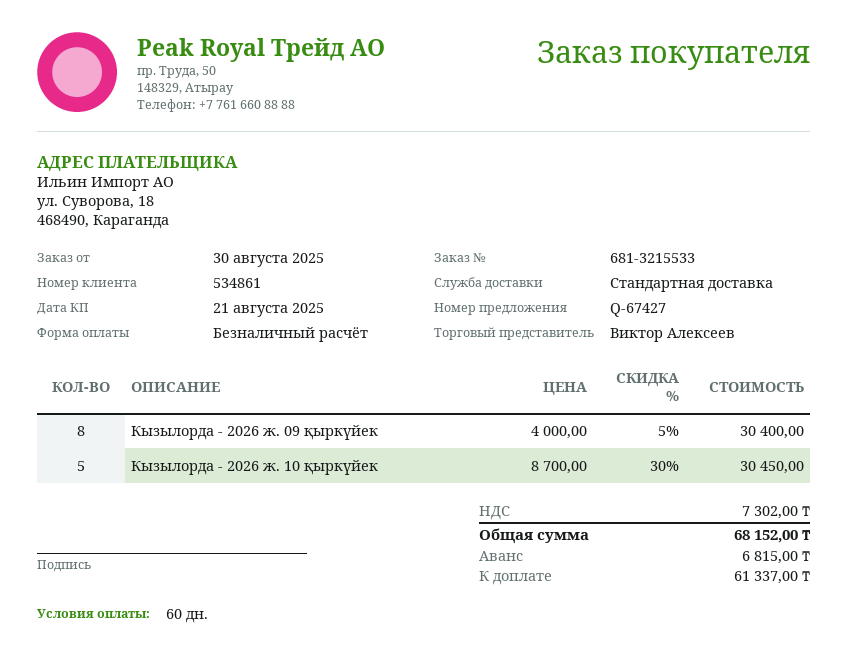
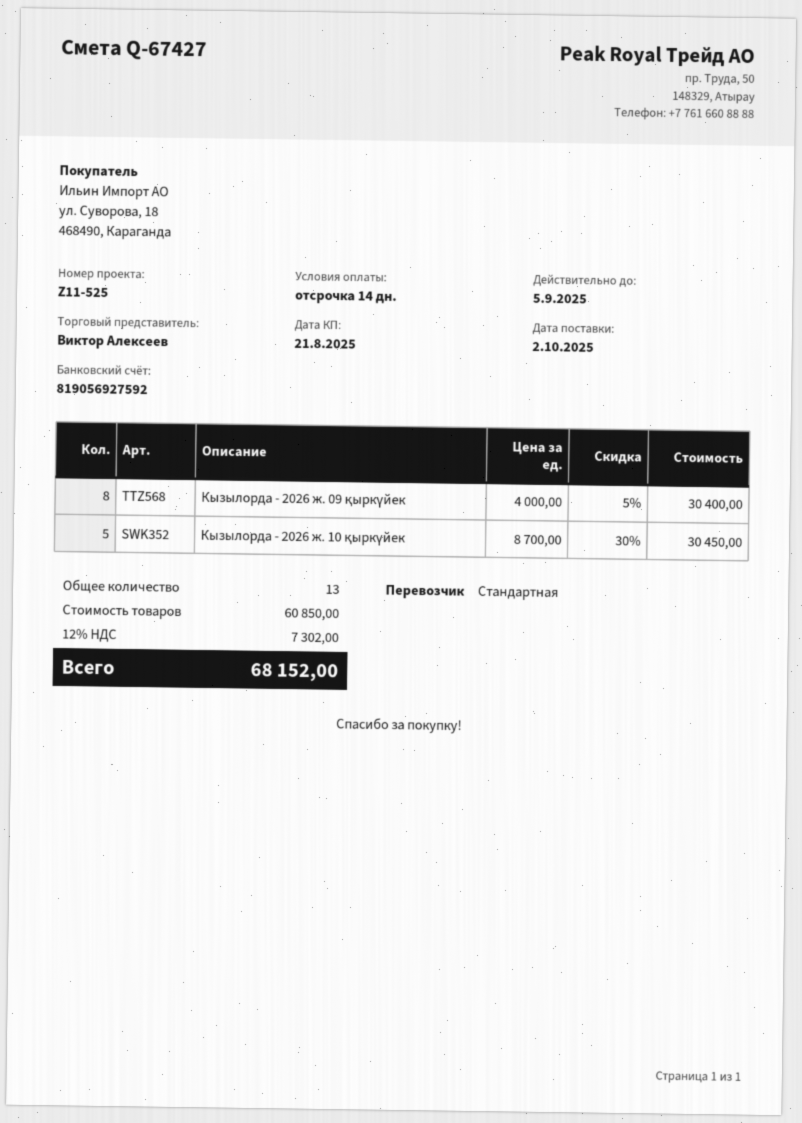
payment terms: 60 days -> 14 days

